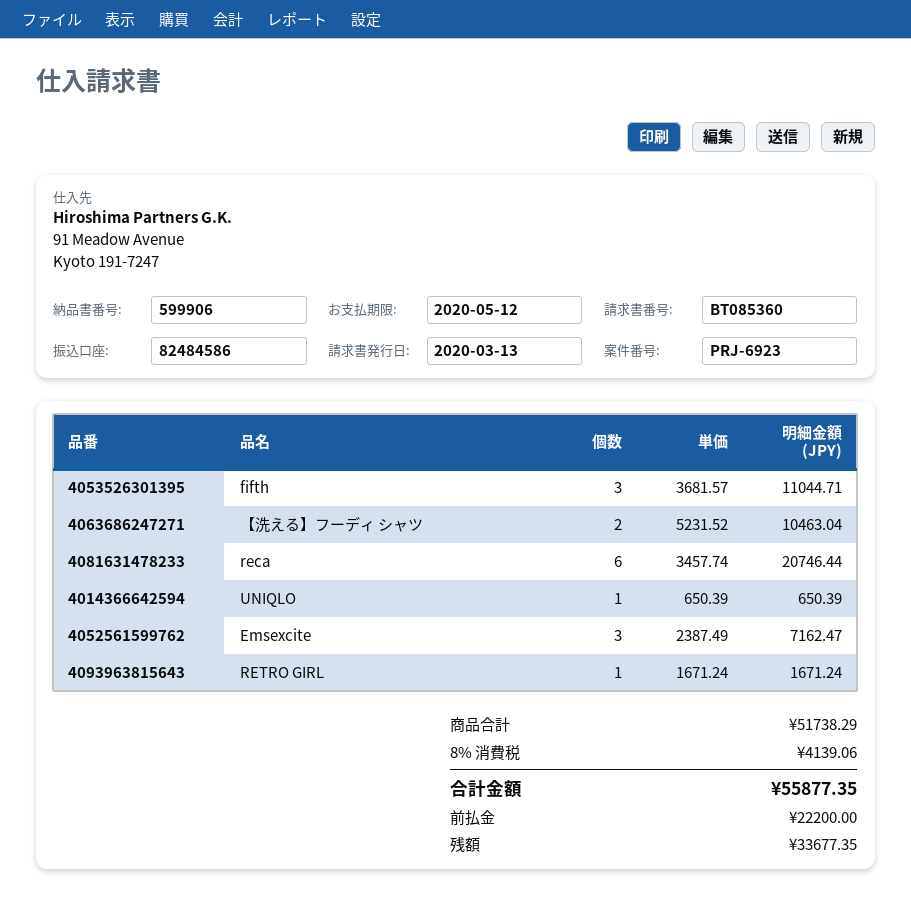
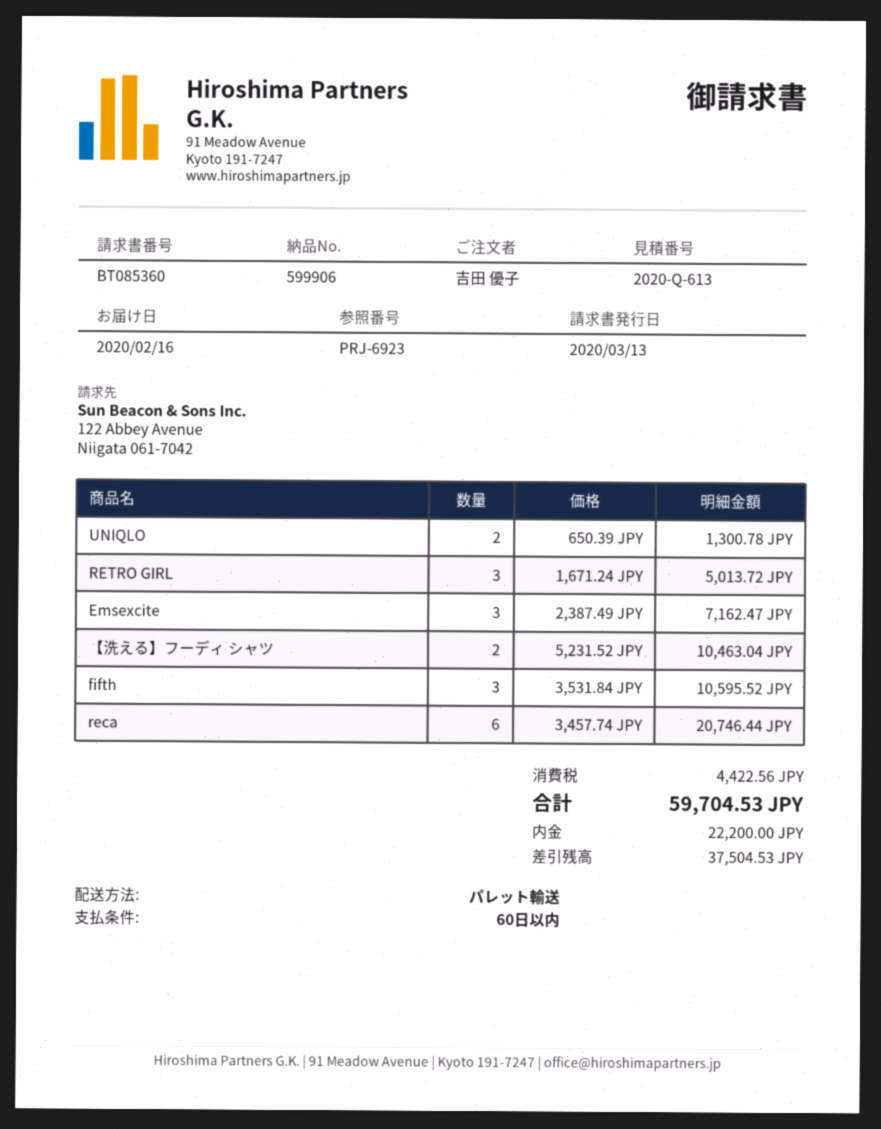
fifth: 3 x 3681.57 = 11044.71 -> 3 x 3531.84 = 10595.52
UNIQLO: 1 x 650.39 = 650.39 -> 2 x 650.39 = 1300.78
RETRO GIRL: 1 x 1671.24 = 1671.24 -> 3 x 1671.24 = 5013.72
tax: 4139.06 -> 4422.56
total: 55877.35 -> 59704.53
balance: 33677.35 -> 37504.53

